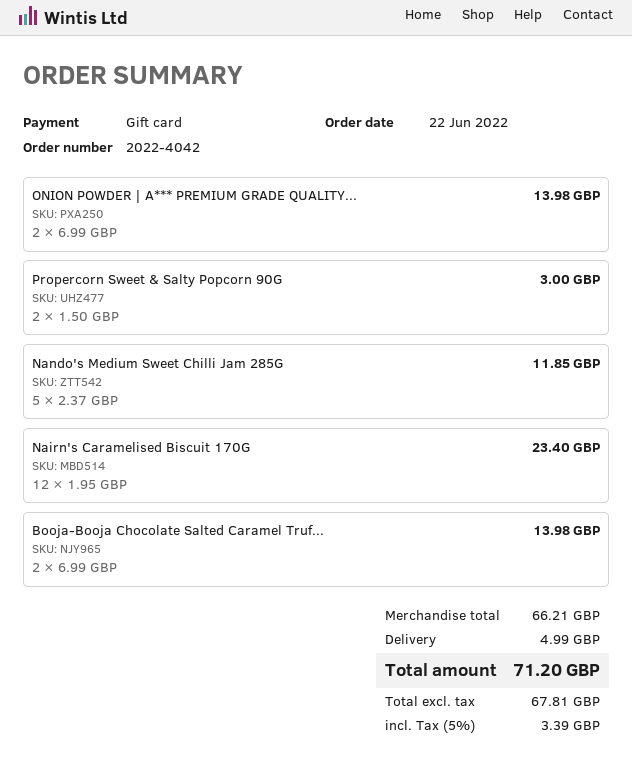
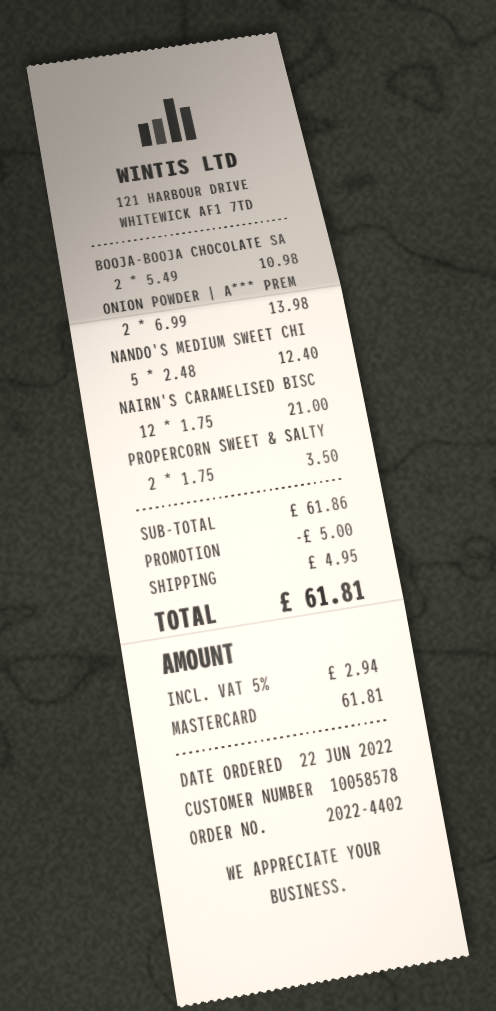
order number: 2022-4042 -> 2022-4402
payment method: gift card -> Mastercard
Propercorn Sweet & Salty Popcorn 90G: 2 x 1.50 = 3.00 -> 2 x 1.75 = 3.50
Nando's Medium Sweet Chilli Jam 285G: 5 x 2.37 = 11.85 -> 5 x 2.48 = 12.40
Nairn's Caramelised Biscuit 170G: 12 x 1.95 = 23.40 -> 12 x 1.75 = 21.00
Booja-Booja Chocolate Salted Caramel Truf...: 2 x 6.99 = 13.98 -> 2 x 5.49 = 10.98
subtotal: 66.21 -> 61.86
discount: none -> 5.00
shipping: 4.99 -> 4.95
tax: 5% = 3.39 -> 5% = 2.94
total: 71.20 -> 61.81

